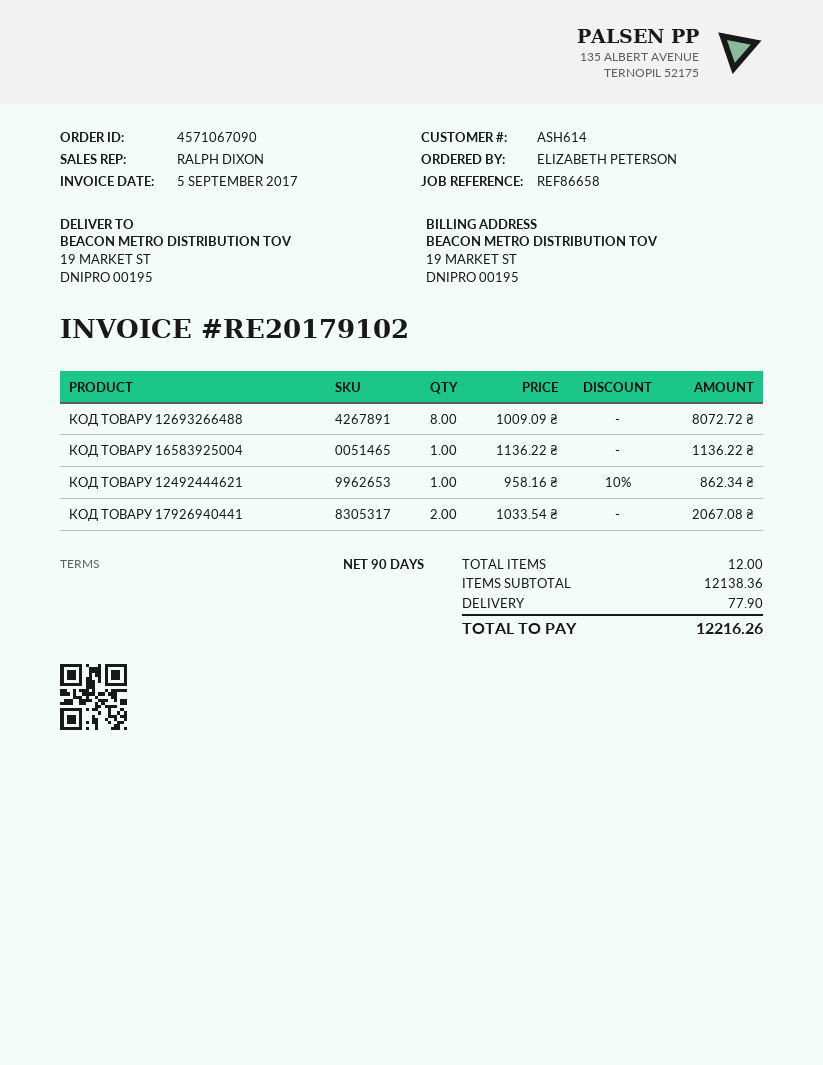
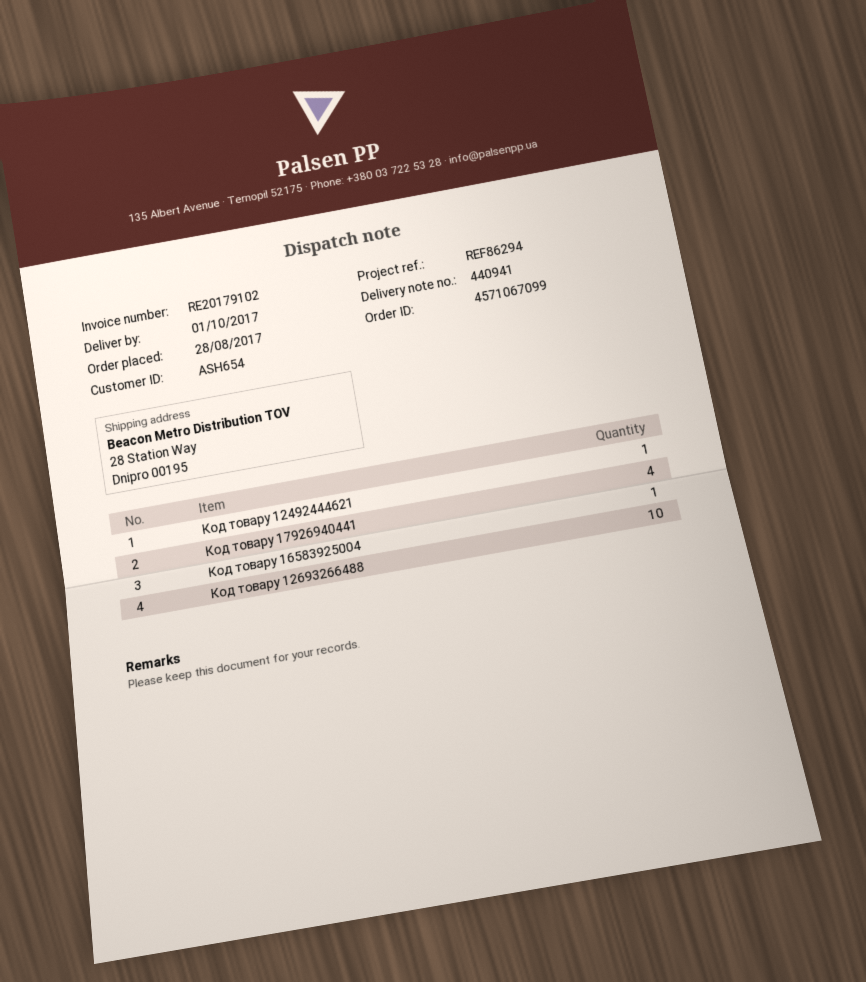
order number: 4571067090 -> 4571067099
customer number: ASH614 -> ASH654
reference: REF86658 -> REF86294
ship to: 19 MARKET ST, DNIPRO 00195 -> 28 Station Way, Dnipro 00195
КОД ТОВАРУ 12693266488: 8 -> 10
КОД ТОВАРУ 17926940441: 2 -> 4

